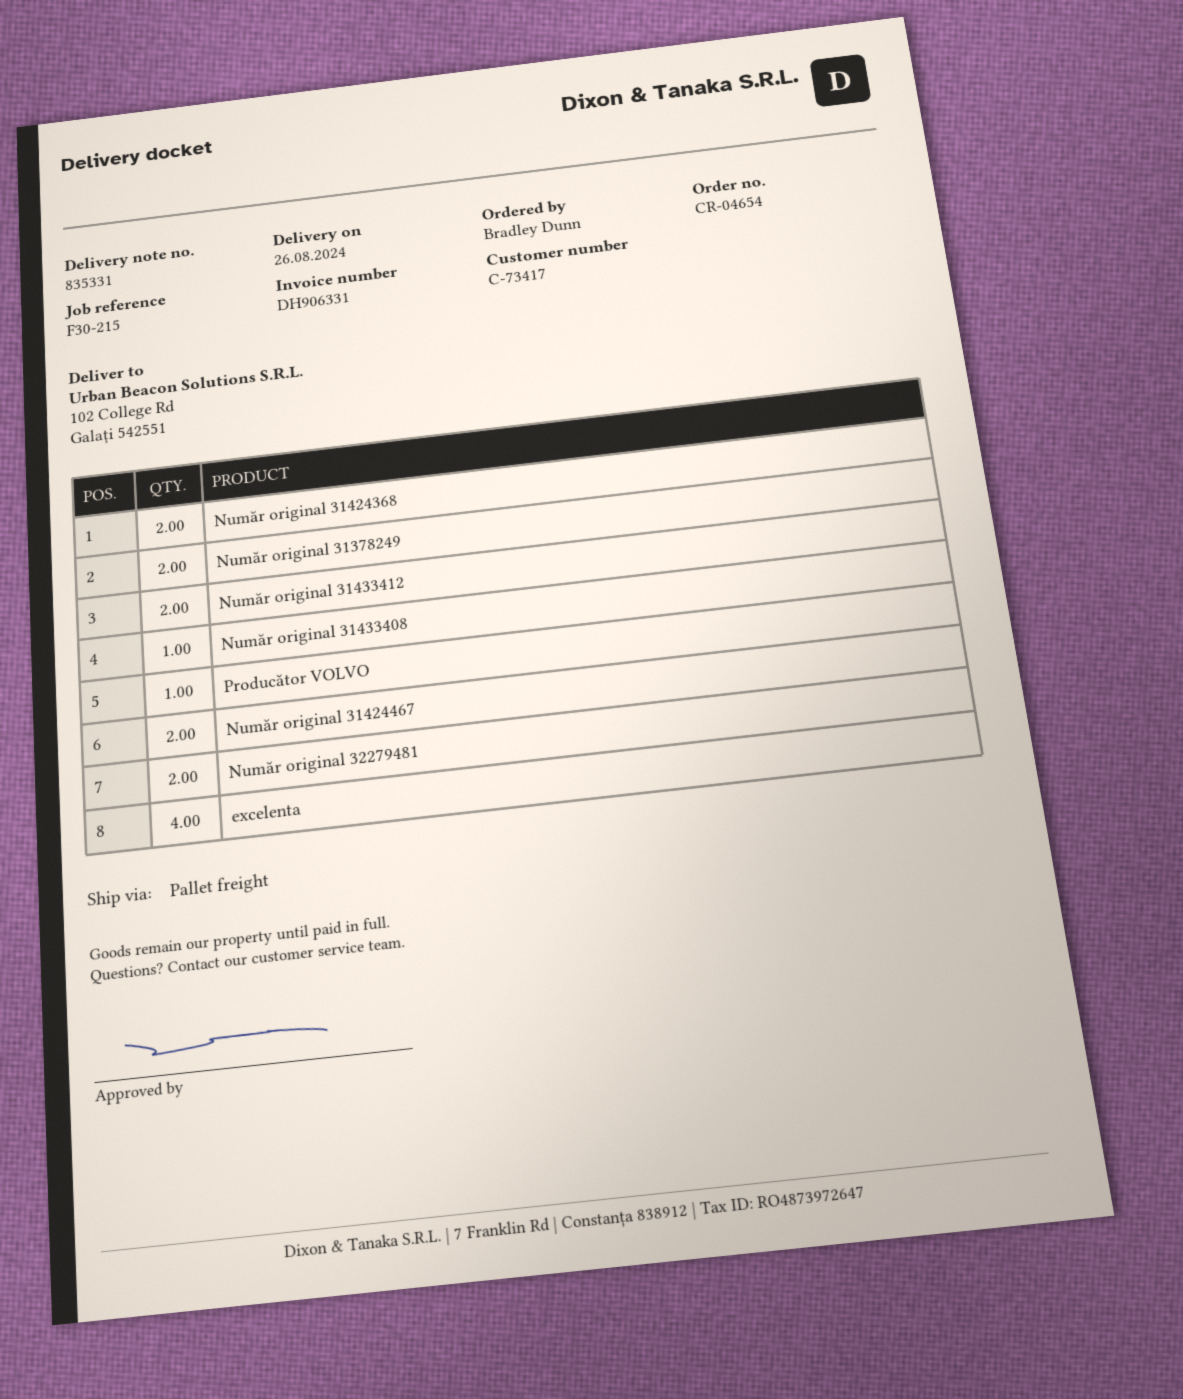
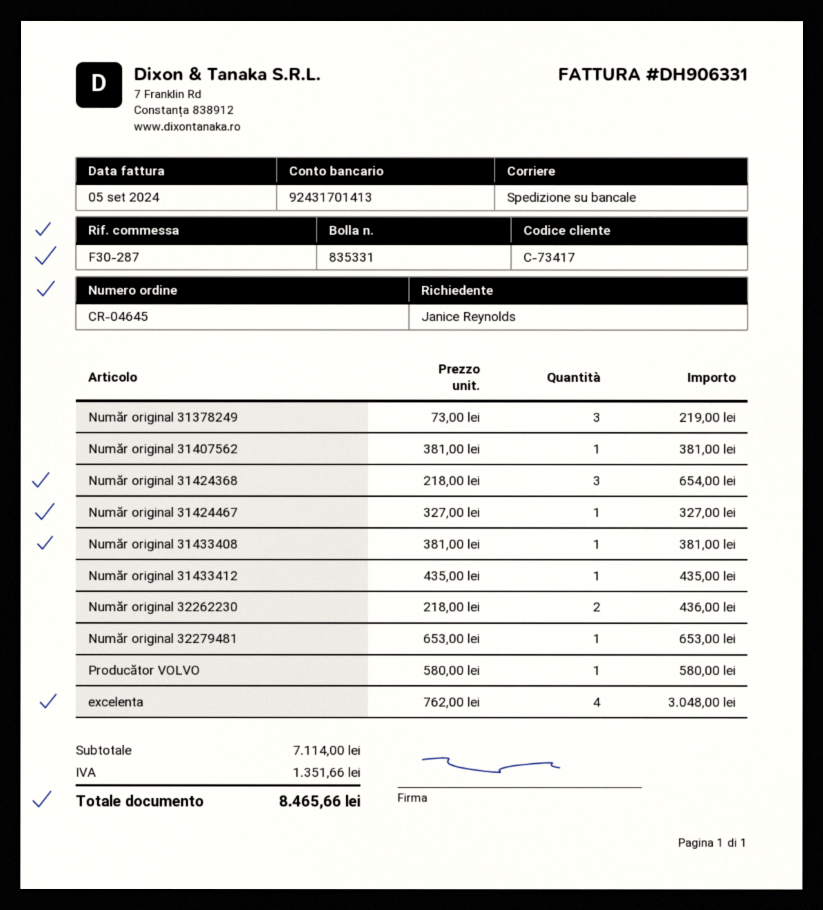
order number: CR-04654 -> CR-04645
reference: F30-215 -> F30-287
ordered by: Bradley Dunn -> Janice Reynolds
Număr original 31424368: 2 -> 3
Număr original 31378249: 2 -> 3
Număr original 31433412: 2 -> 1
Număr original 31424467: 2 -> 1
Număr original 32279481: 2 -> 1
Număr original 31407562: none -> 1
Număr original 32262230: none -> 2

